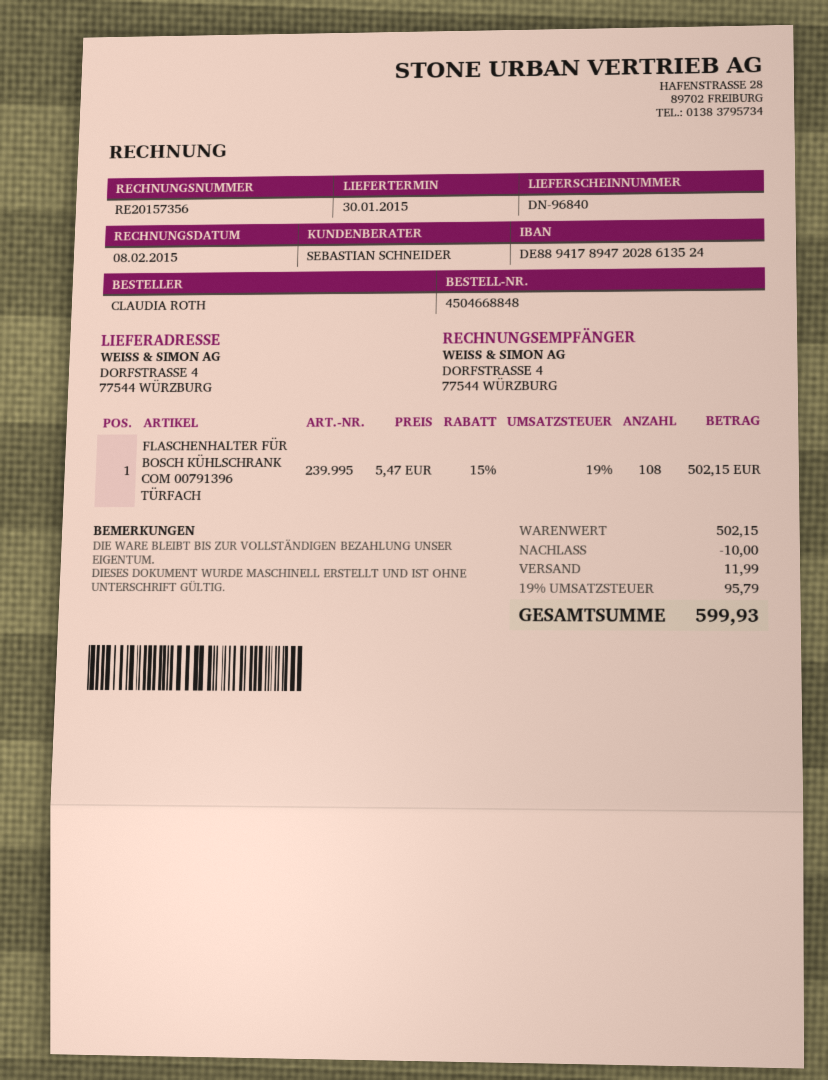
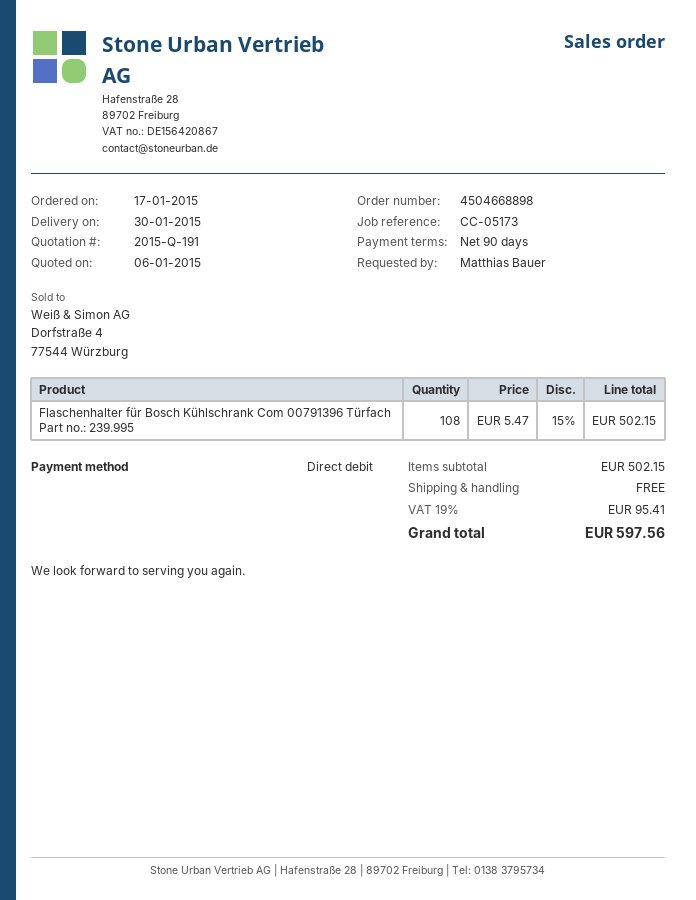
order number: 4504668848 -> 4504668898
ordered by: CLAUDIA ROTH -> Matthias Bauer
discount: 10.00 -> none
shipping: 11.99 -> 0.00
tax: 19% = 95.79 -> 19% = 95.41
total: 599.93 -> 597.56

